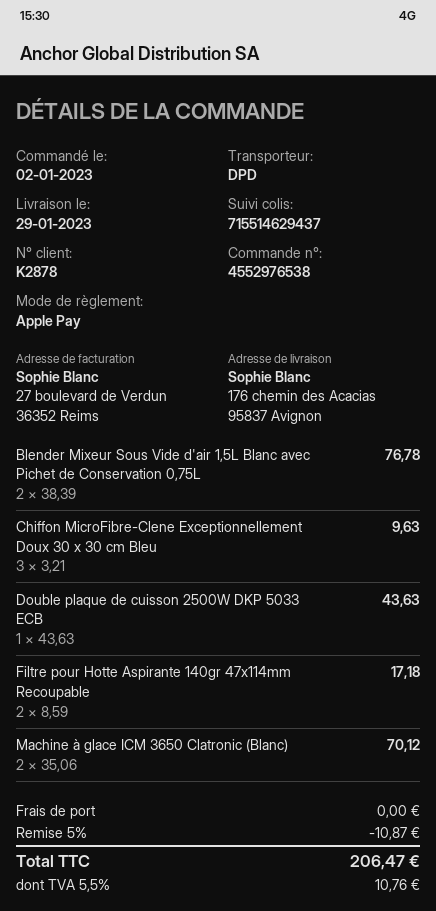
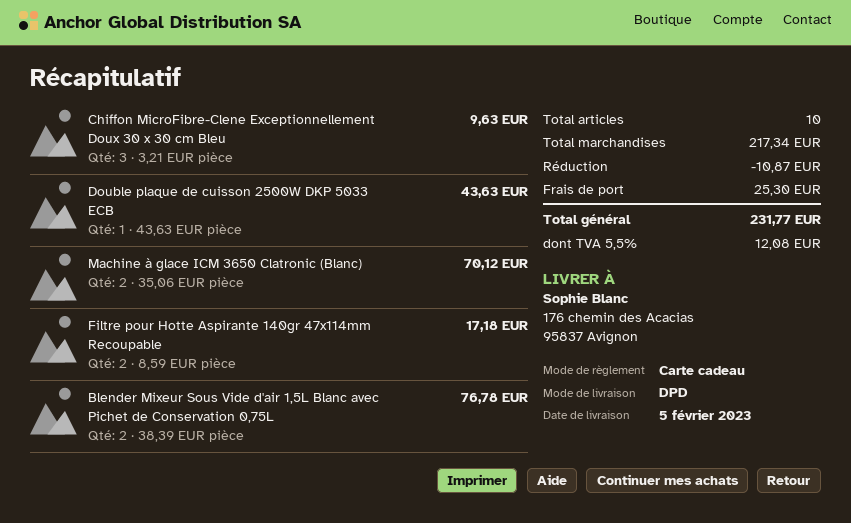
delivery date: 2023-01-29 -> 2023-02-05
payment method: Apple Pay -> gift card
shipping: 0.00 -> 25.30
tax: 5.5% = 10.76 -> 5.5% = 12.08
total: 206.47 -> 231.77

